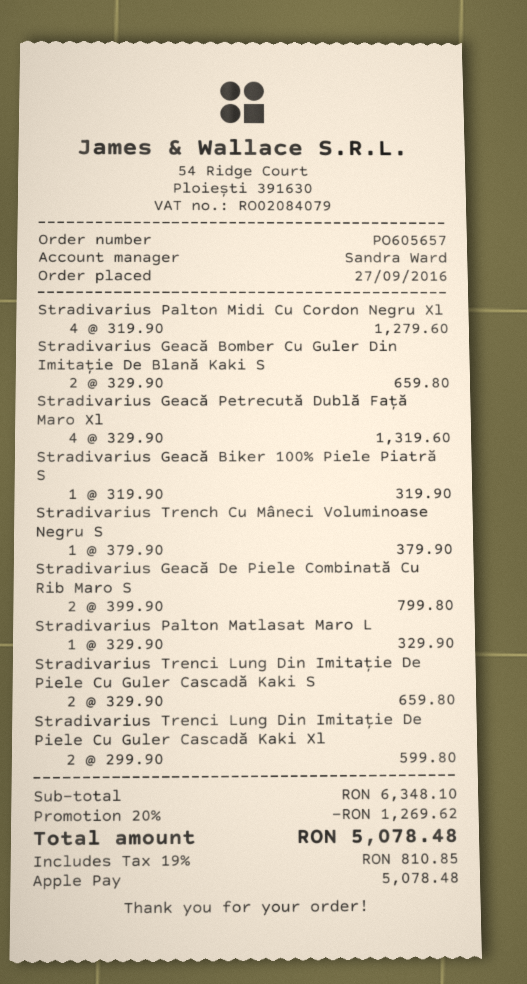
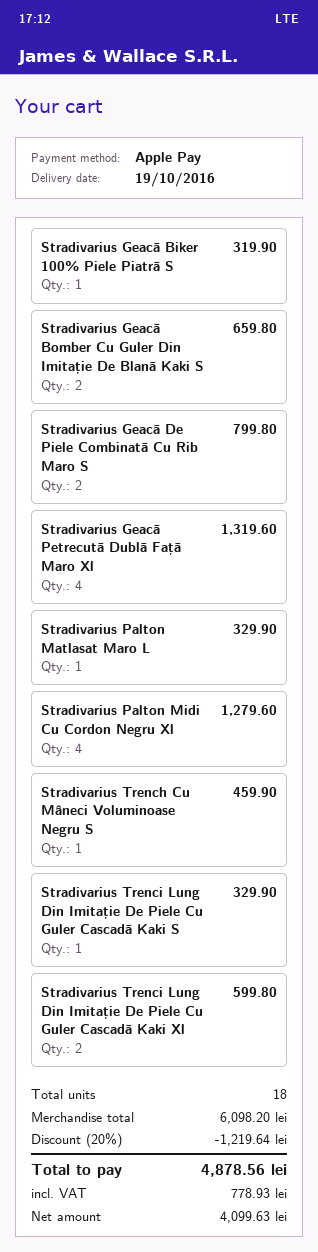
Stradivarius Trench Cu Mâneci Voluminoase Negru S: 1 for 379.90 -> 1 for 459.90
Stradivarius Trenci Lung Din Imitație De Piele Cu Guler Cascadă Kaki S: 2 for 659.80 -> 1 for 329.90
subtotal: 6348.10 -> 6098.20
discount: 20% = 1269.62 -> 20% = 1219.64
tax: 810.85 -> 778.93
total: 5078.48 -> 4878.56

